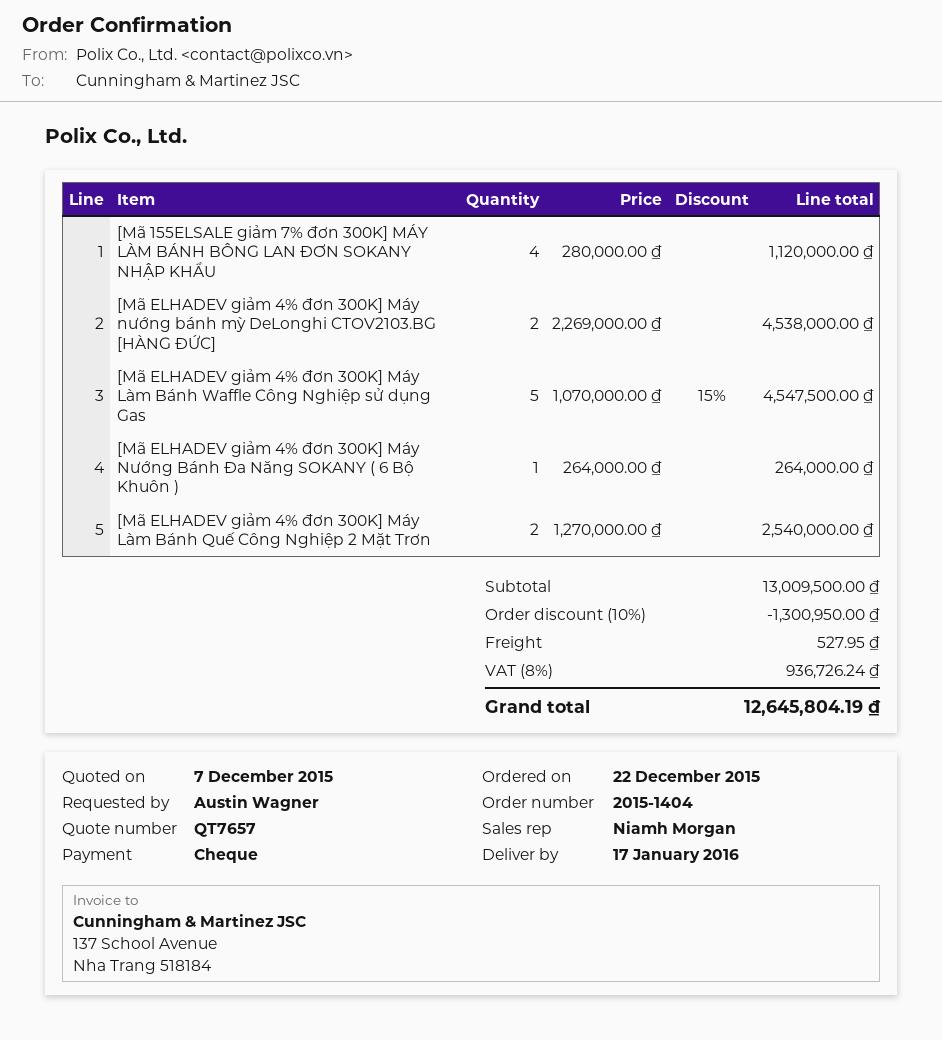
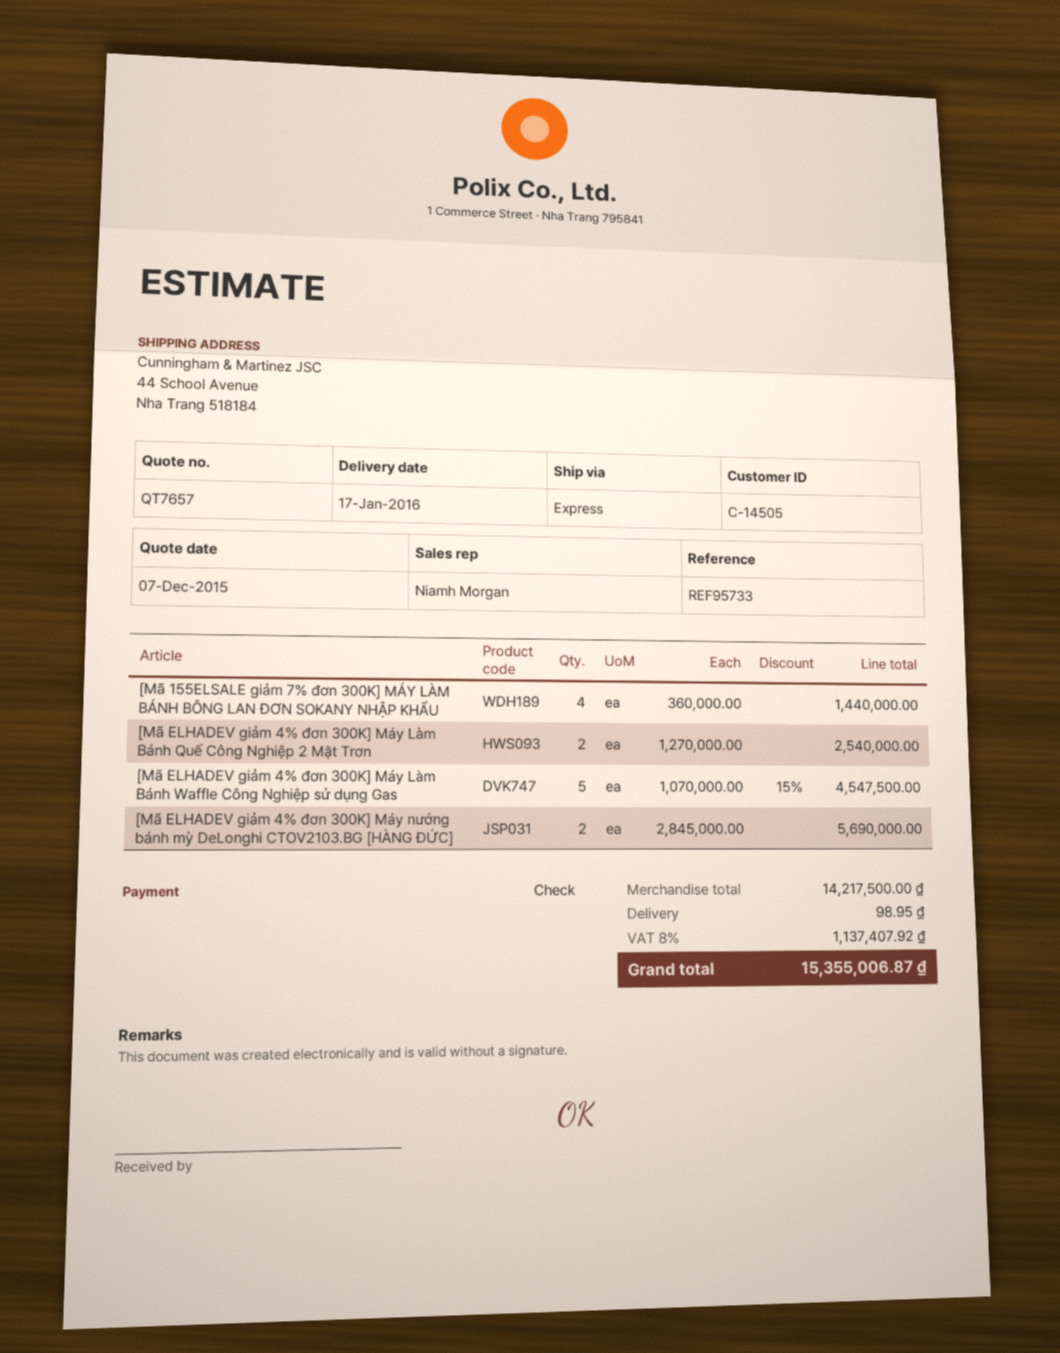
[Mã 155ELSALE giảm 7% đơn 300K] MÁY LÀM BÁNH BÔNG LAN ĐƠN SOKANY NHẬP KHẨU: 4 x 280000.00 = 1120000.00 -> 4 x 360000.00 = 1440000.00
[Mã ELHADEV giảm 4% đơn 300K] Máy nướng bánh mỳ DeLonghi CTOV2103.BG [HÀNG ĐỨC]: 2 x 2269000.00 = 4538000.00 -> 2 x 2845000.00 = 5690000.00
[Mã ELHADEV giảm 4% đơn 300K] Máy Nướng Bánh Đa Năng SOKANY ( 6 Bộ Khuôn ): 1 x 264000.00 = 264000.00 -> none
subtotal: 13009500.00 -> 14217500.00
discount: 10% = 1300950.00 -> none
shipping: 527.95 -> 98.95
tax: 8% = 936726.24 -> 8% = 1137407.92
total: 12645804.19 -> 15355006.87

